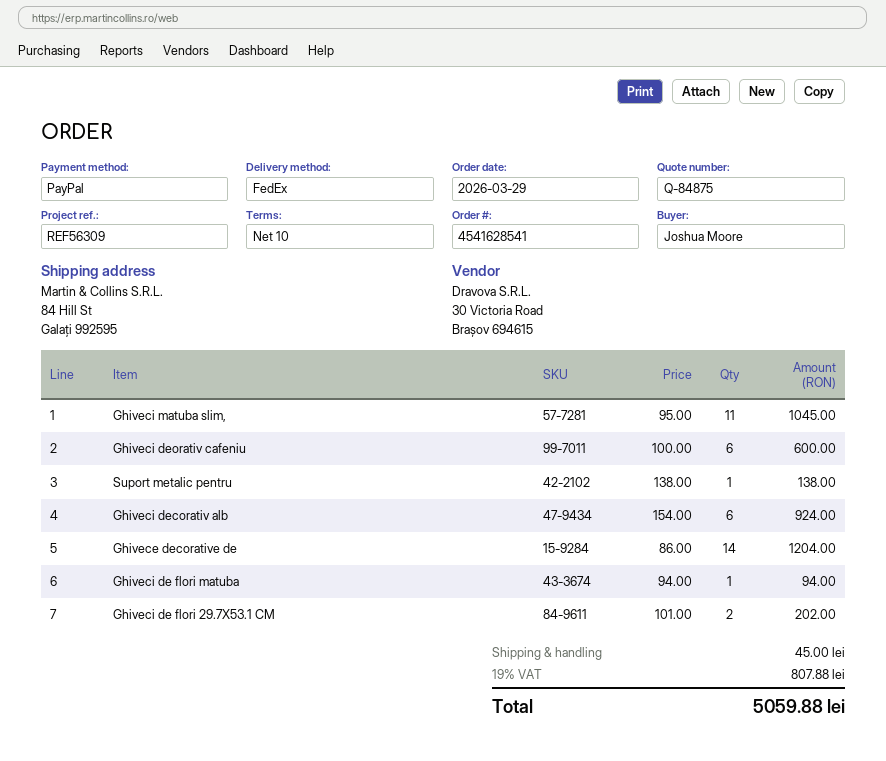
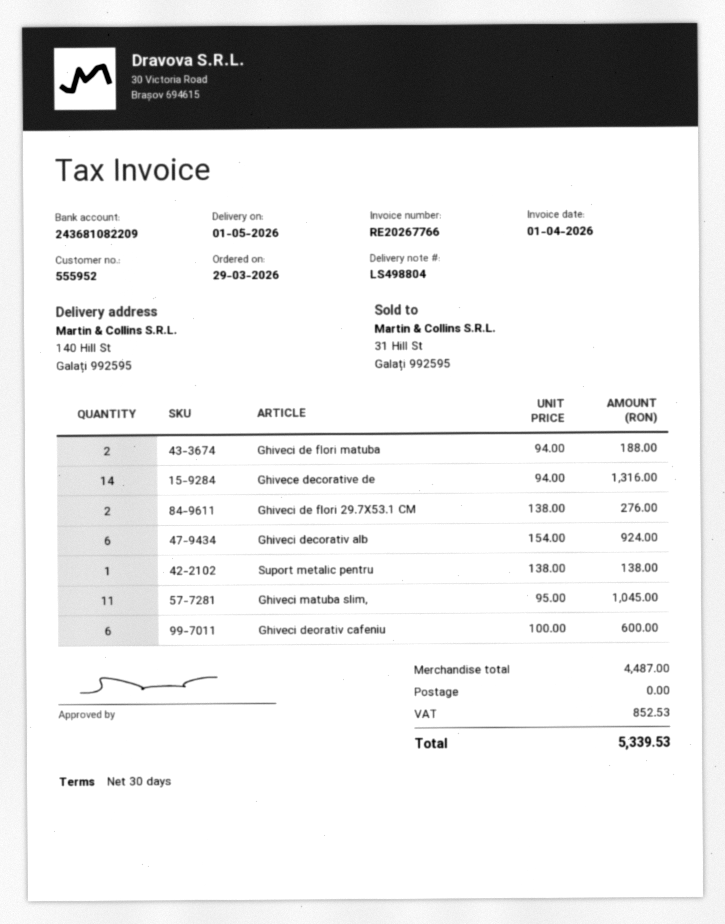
payment terms: 10 days -> 30 days
ship to: 84 Hill St, Galați 992595 -> 140 Hill St, Galați 992595
Ghivece decorative de: 14 x 86.00 = 1204.00 -> 14 x 94.00 = 1316.00
Ghiveci de flori matuba: 1 x 94.00 = 94.00 -> 2 x 94.00 = 188.00
Ghiveci de flori 29.7X53.1 CM: 2 x 101.00 = 202.00 -> 2 x 138.00 = 276.00
shipping: 45.00 -> 0.00
tax: 807.88 -> 852.53
total: 5059.88 -> 5339.53

